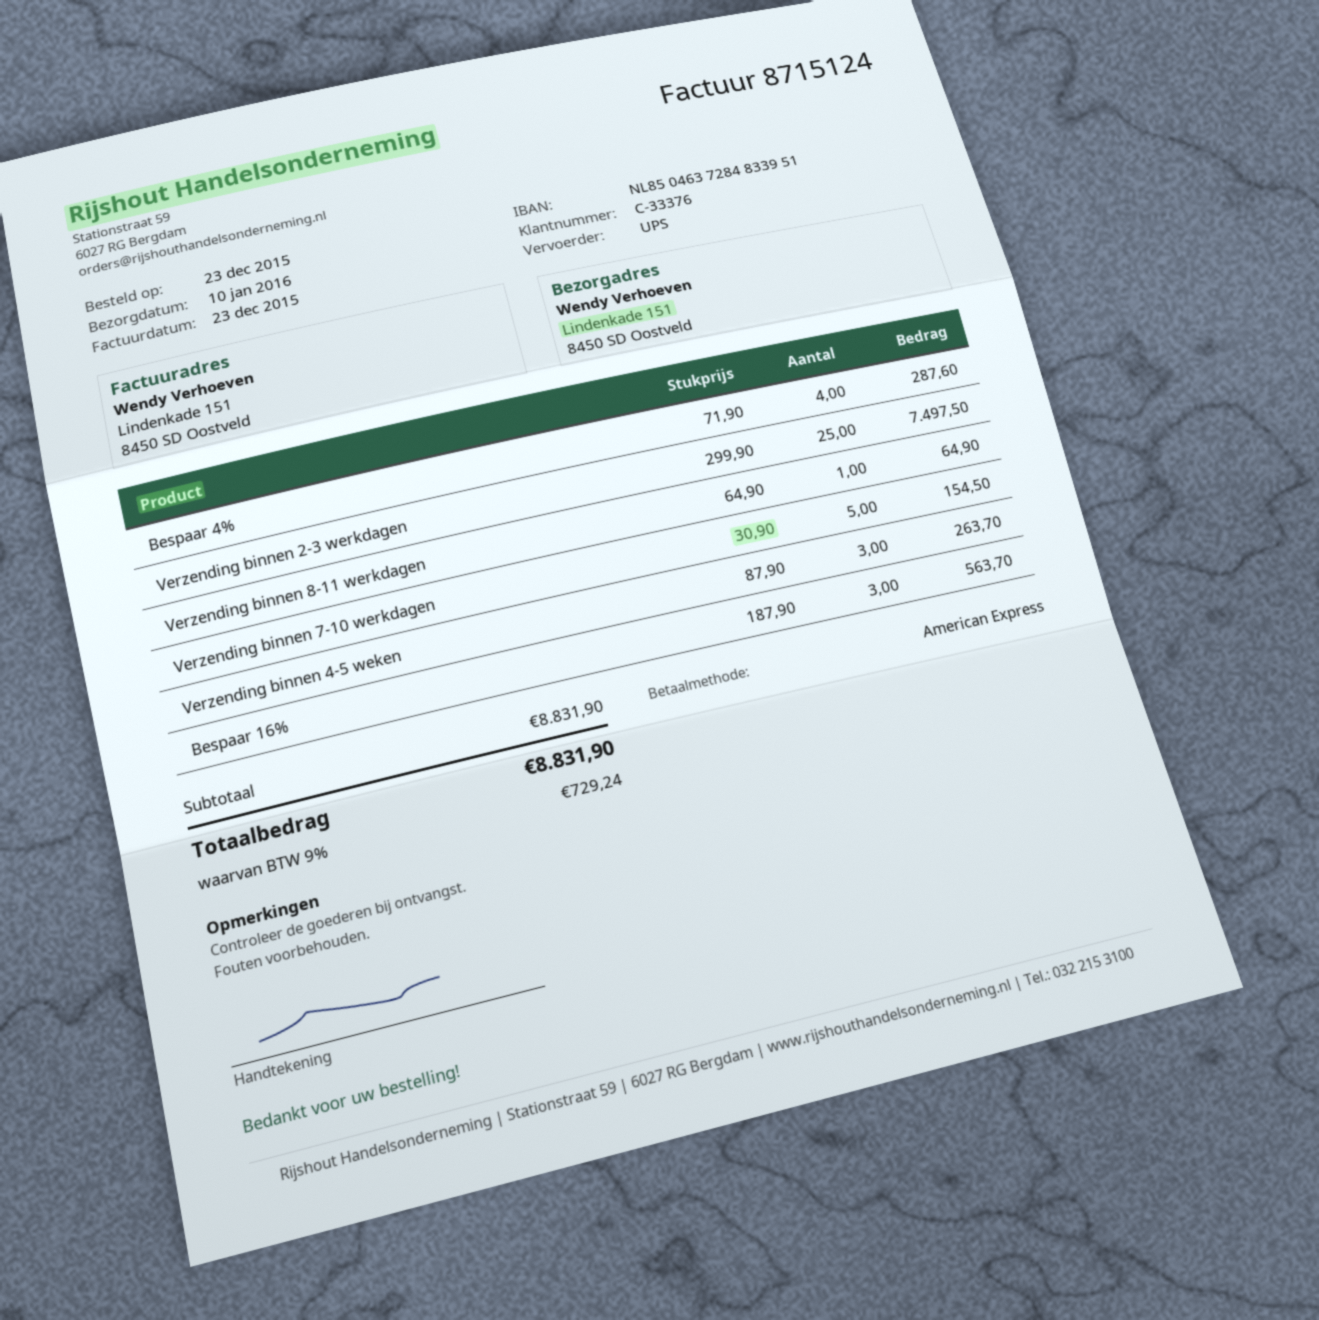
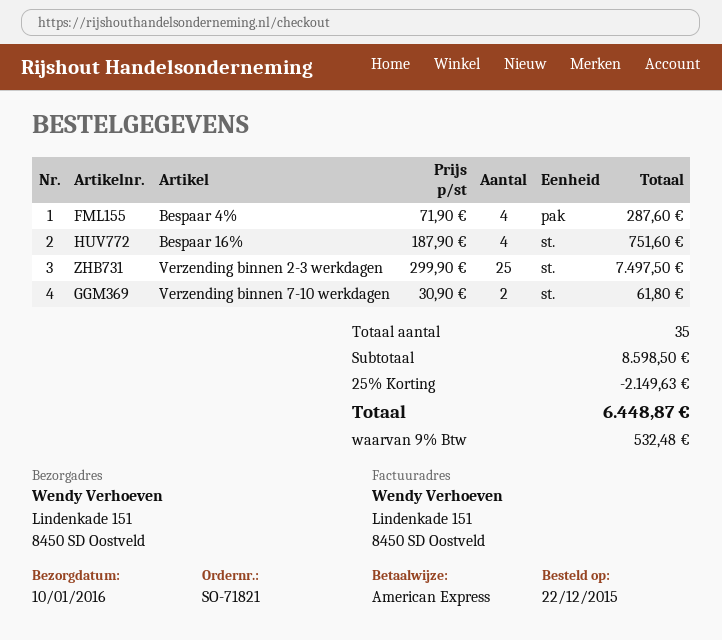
order date: 2015-12-23 -> 2015-12-22
Verzending binnen 8-11 werkdagen: 1 x 64.90 = 64.90 -> none
Verzending binnen 7-10 werkdagen: 5 x 30.90 = 154.50 -> 2 x 30.90 = 61.80
Verzending binnen 4-5 weken: 3 x 87.90 = 263.70 -> none
Bespaar 16%: 3 x 187.90 = 563.70 -> 4 x 187.90 = 751.60
subtotal: 8831.90 -> 8598.50
discount: none -> 25% = 2149.63
tax: 9% = 729.24 -> 9% = 532.48
total: 8831.90 -> 6448.87

